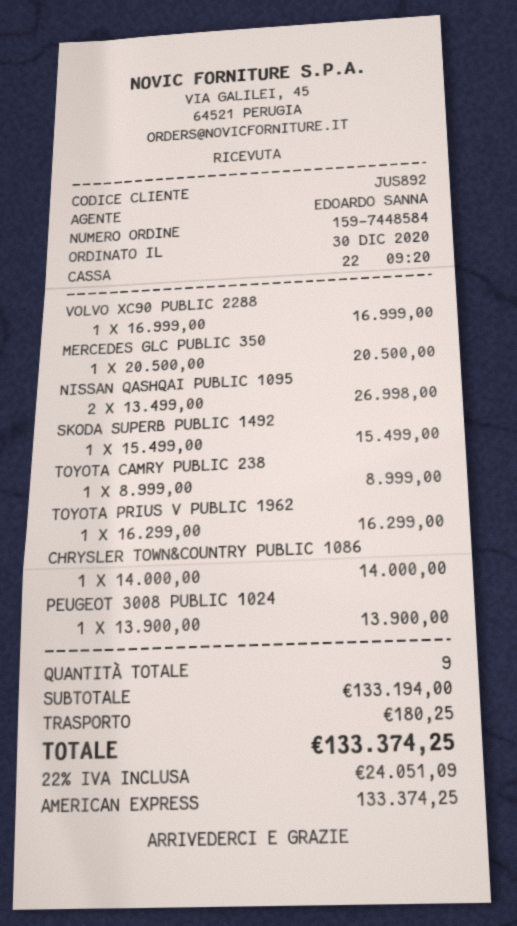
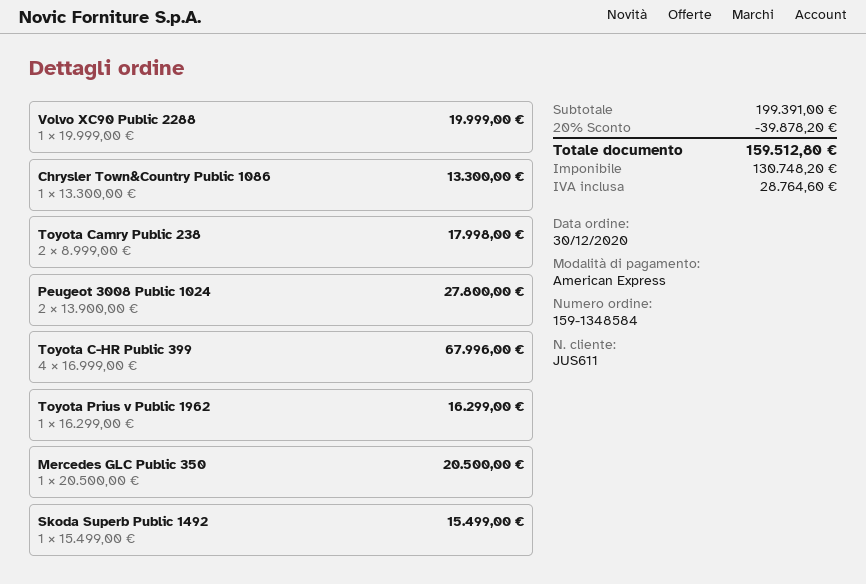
order number: 159-7448584 -> 159-1348584
customer number: JUS892 -> JUS611
VOLVO XC90 PUBLIC 2288: 1 x 16999.00 = 16999.00 -> 1 x 19999.00 = 19999.00
NISSAN QASHQAI PUBLIC 1095: 2 x 13499.00 = 26998.00 -> none
TOYOTA CAMRY PUBLIC 238: 1 x 8999.00 = 8999.00 -> 2 x 8999.00 = 17998.00
CHRYSLER TOWN&COUNTRY PUBLIC 1086: 1 x 14000.00 = 14000.00 -> 1 x 13300.00 = 13300.00
PEUGEOT 3008 PUBLIC 1024: 1 x 13900.00 = 13900.00 -> 2 x 13900.00 = 27800.00
Toyota C-HR Public 399: none -> 4 x 16999.00 = 67996.00
subtotal: 133194.00 -> 199391.00
discount: none -> 20% = 39878.20
shipping: 180.25 -> none
tax: 24051.09 -> 28764.60
total: 133374.25 -> 159512.80

